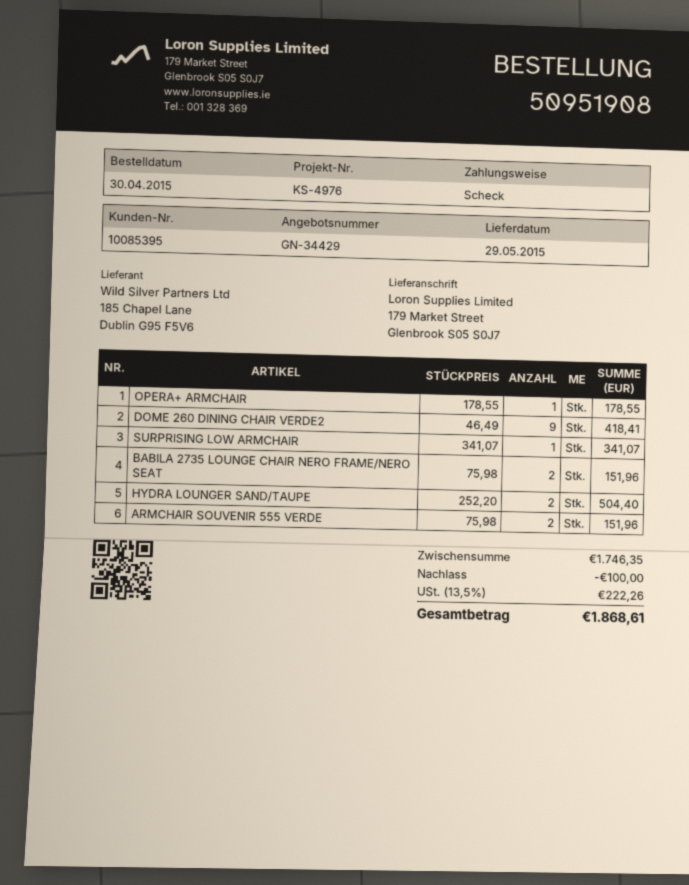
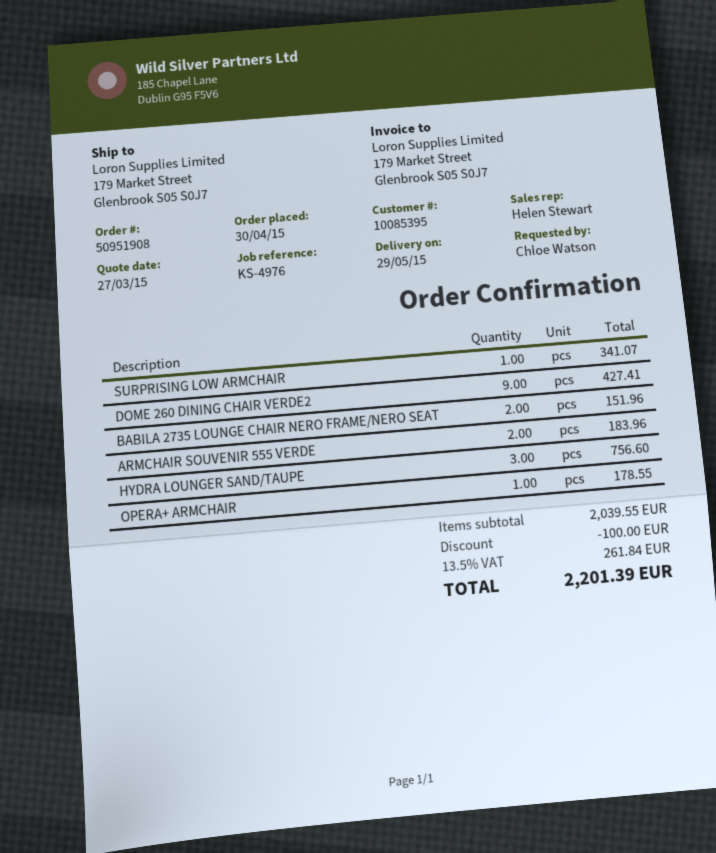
DOME 260 DINING CHAIR VERDE2: 9 for 418.41 -> 9 for 427.41
HYDRA LOUNGER SAND/TAUPE: 2 for 504.40 -> 3 for 756.60
ARMCHAIR SOUVENIR 555 VERDE: 2 for 151.96 -> 2 for 183.96
subtotal: 1746.35 -> 2039.55
tax: 13.5% = 222.26 -> 13.5% = 261.84
total: 1868.61 -> 2201.39

